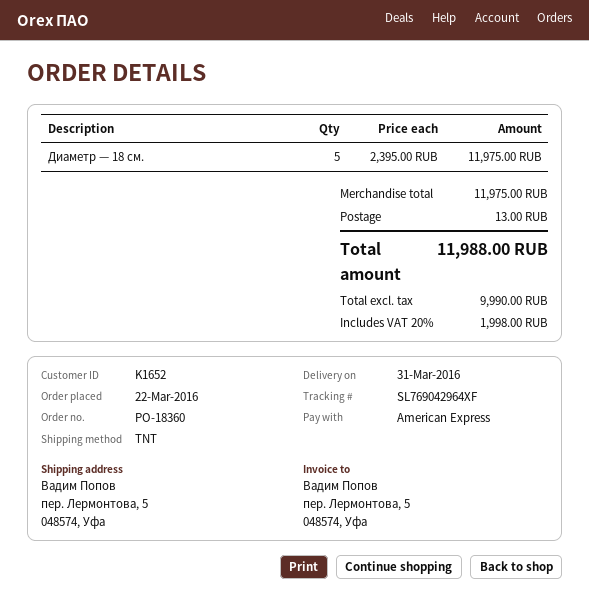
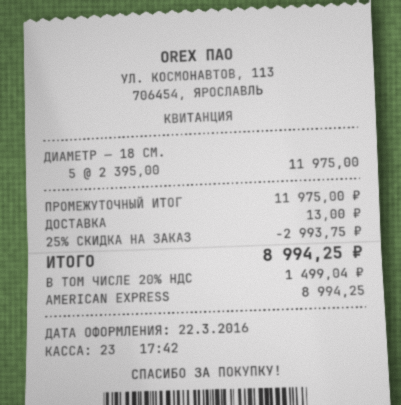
discount: none -> 25% = 2993.75
tax: 20% = 1998.00 -> 20% = 1499.04
total: 11988.00 -> 8994.25

